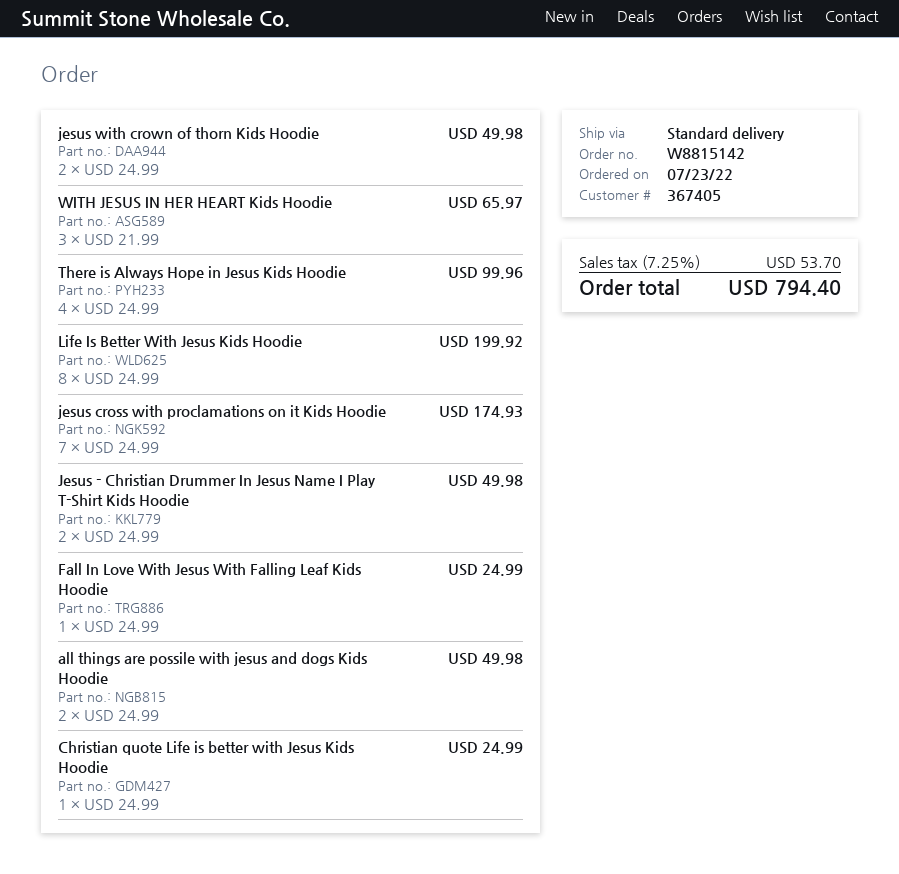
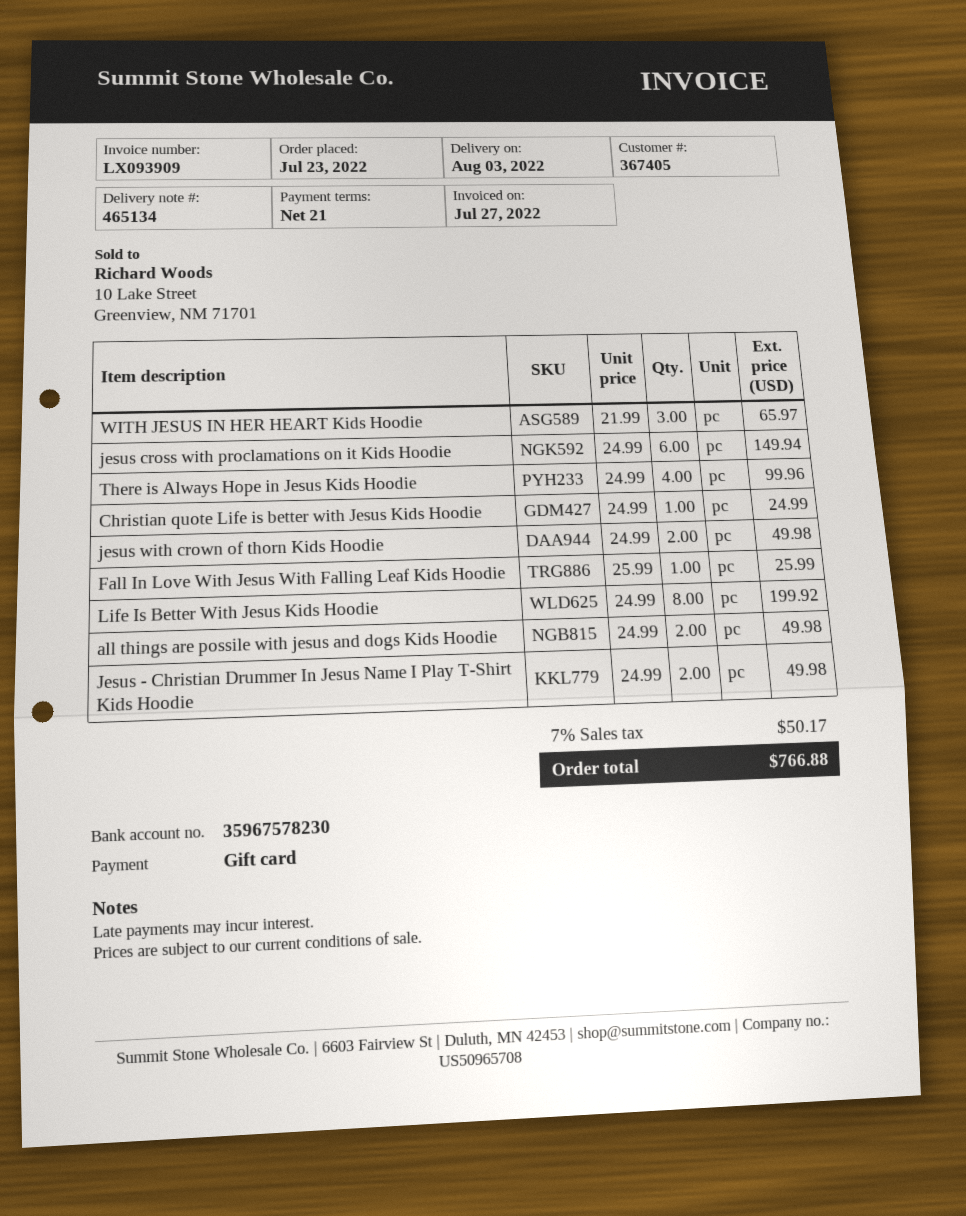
jesus cross with proclamations on it Kids Hoodie: 7 x 24.99 = 174.93 -> 6 x 24.99 = 149.94
Fall In Love With Jesus With Falling Leaf Kids Hoodie: 1 x 24.99 = 24.99 -> 1 x 25.99 = 25.99
tax: 7.25% = 53.70 -> 7% = 50.17
total: 794.40 -> 766.88

